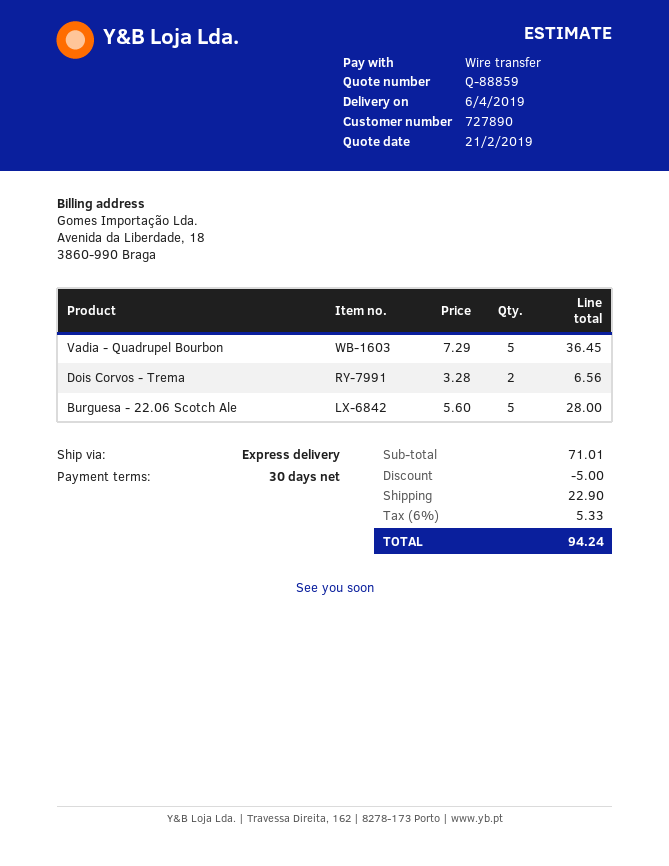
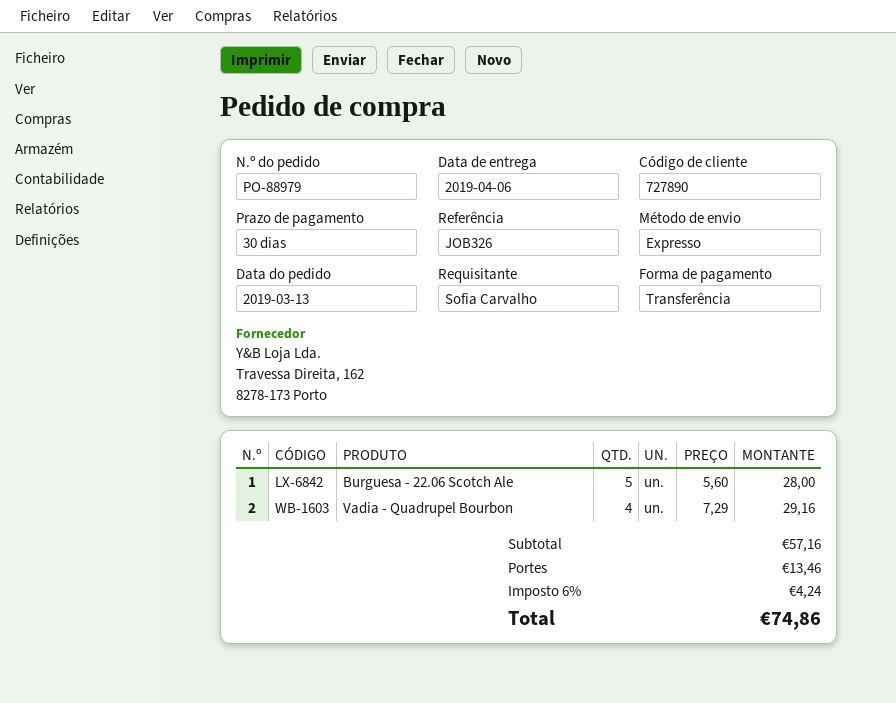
Vadia - Quadrupel Bourbon: 5 x 7.29 = 36.45 -> 4 x 7.29 = 29.16
Dois Corvos - Trema: 2 x 3.28 = 6.56 -> none
subtotal: 71.01 -> 57.16
discount: 5.00 -> none
shipping: 22.90 -> 13.46
tax: 6% = 5.33 -> 6% = 4.24
total: 94.24 -> 74.86

